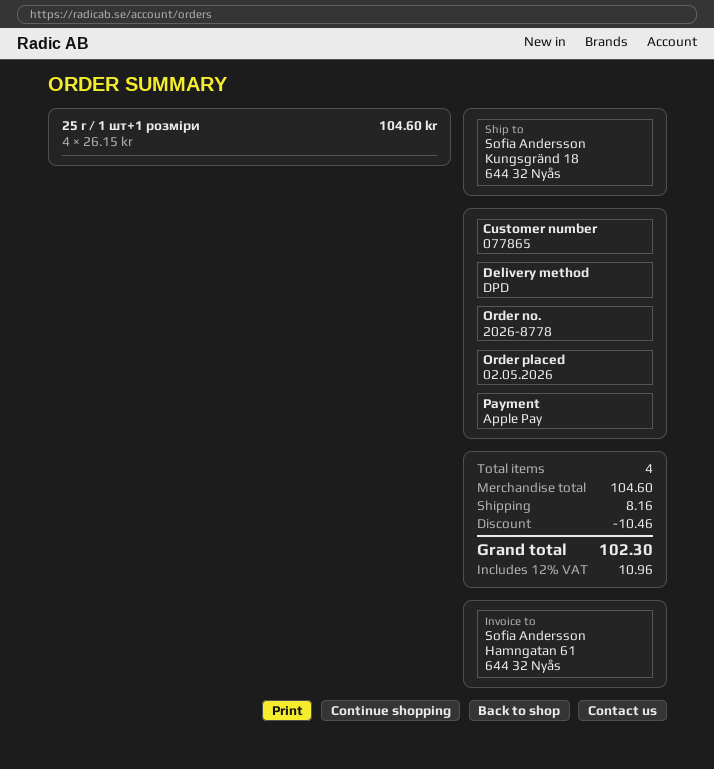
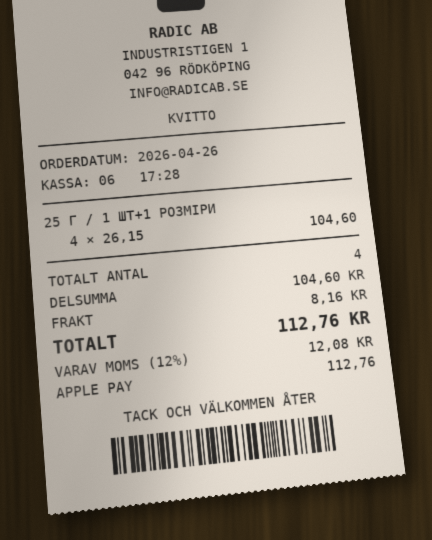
order date: 2026-05-02 -> 2026-04-26
discount: 10.46 -> none
tax: 12% = 10.96 -> 12% = 12.08
total: 102.30 -> 112.76

